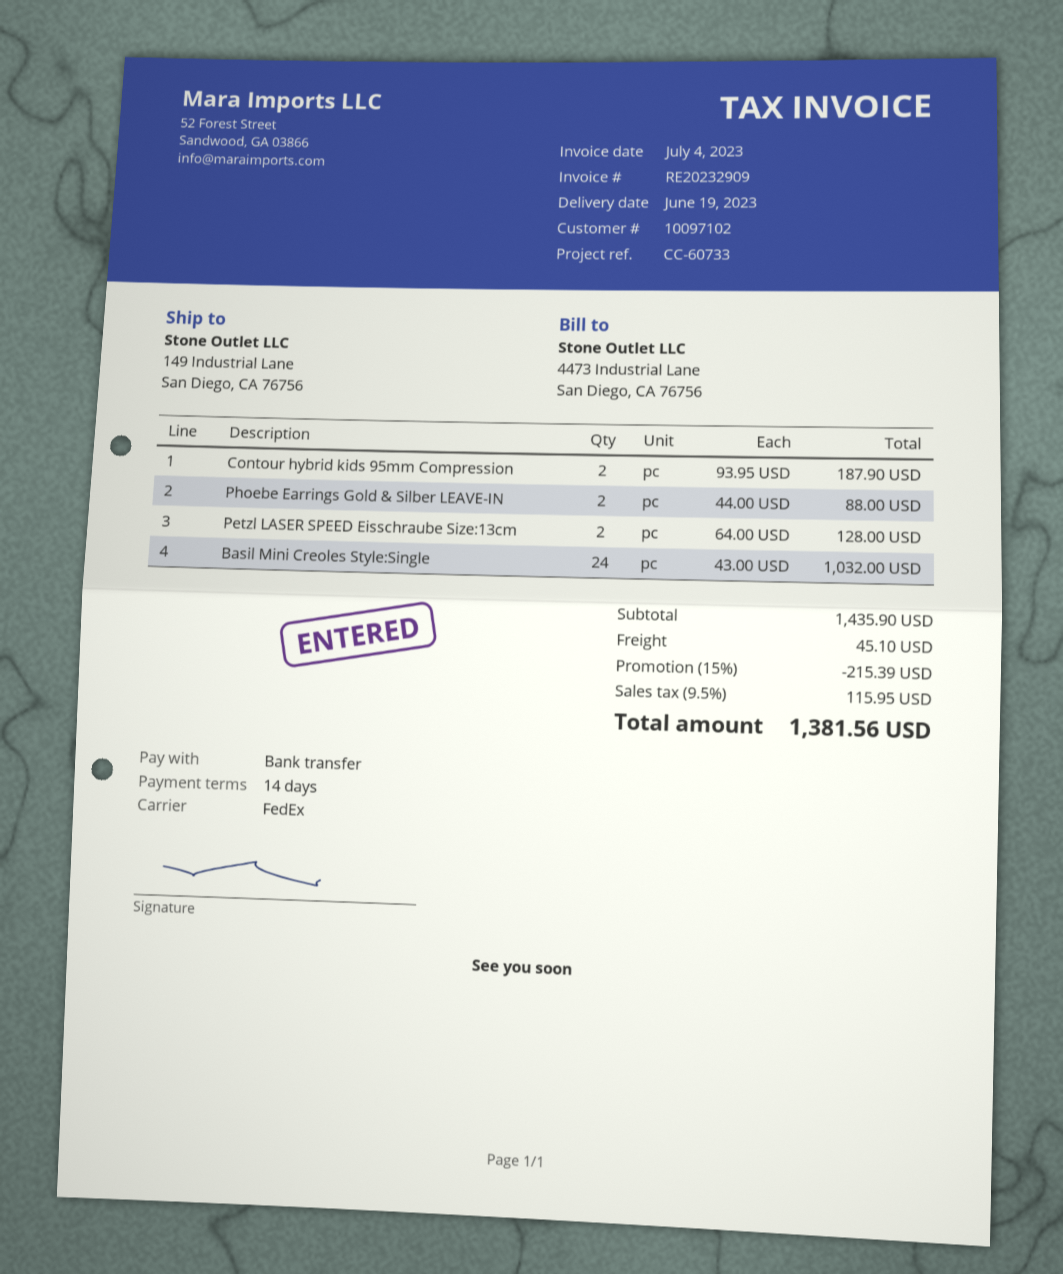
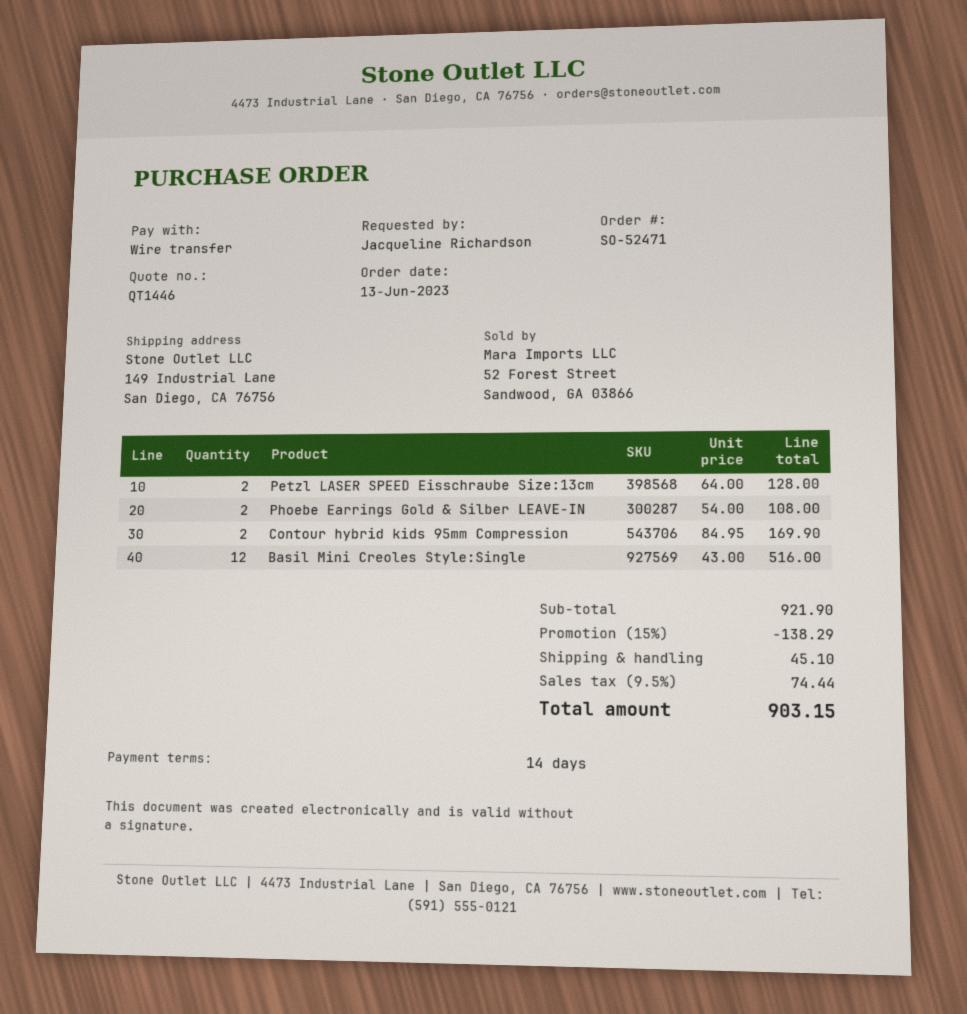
Contour hybrid kids 95mm Compression: 2 x 93.95 = 187.90 -> 2 x 84.95 = 169.90
Phoebe Earrings Gold & Silber LEAVE-IN: 2 x 44.00 = 88.00 -> 2 x 54.00 = 108.00
Basil Mini Creoles Style:Single: 24 x 43.00 = 1032.00 -> 12 x 43.00 = 516.00
subtotal: 1435.90 -> 921.90
discount: 15% = 215.39 -> 15% = 138.29
tax: 9.5% = 115.95 -> 9.5% = 74.44
total: 1381.56 -> 903.15

